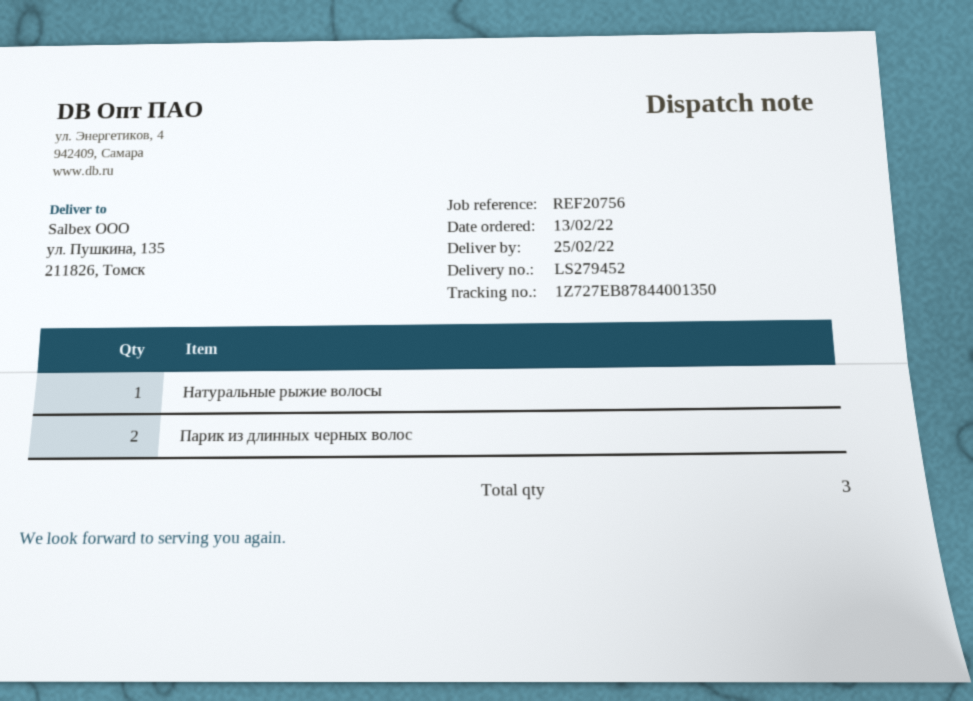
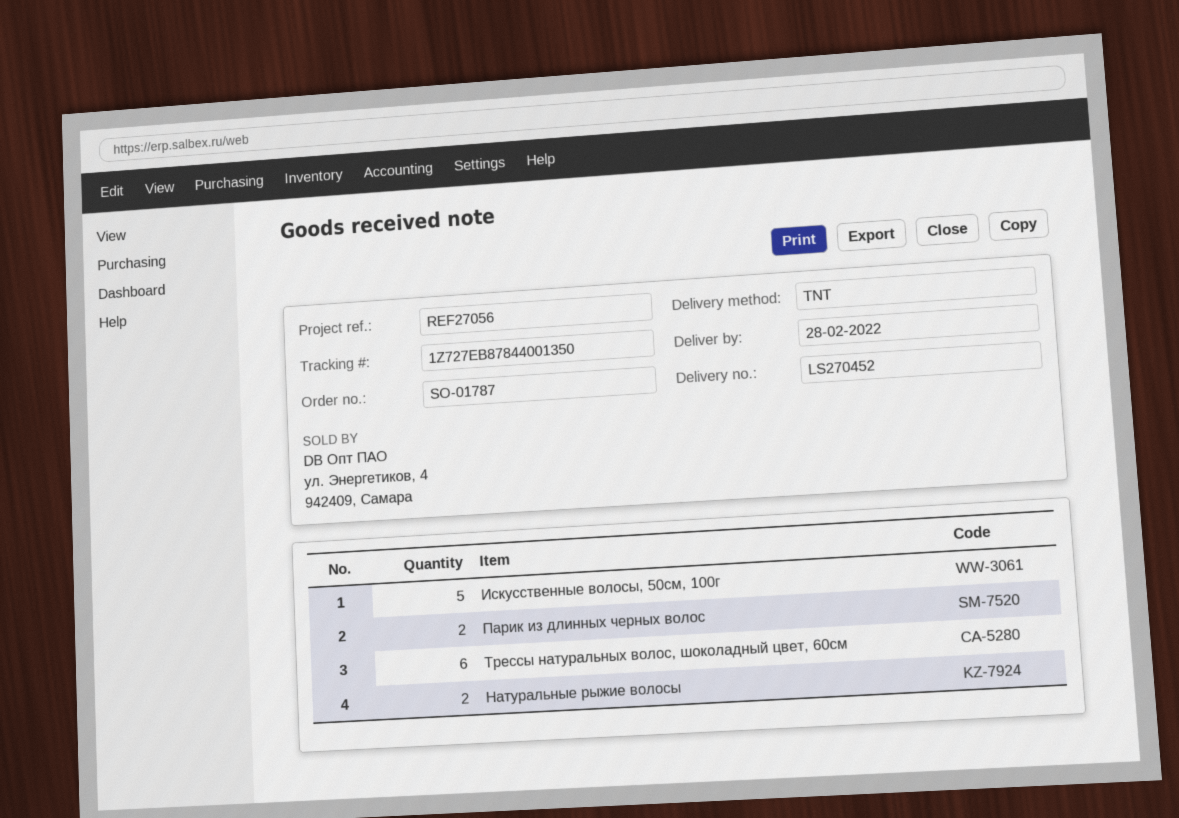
delivery note number: LS279452 -> LS270452
delivery date: 2022-02-25 -> 2022-02-28
reference: REF20756 -> REF27056
Натуральные рыжие волосы: 1 -> 2
Искусственные волосы, 50см, 100г: none -> 5
Трессы натуральных волос, шоколадный цвет, 60см: none -> 6

